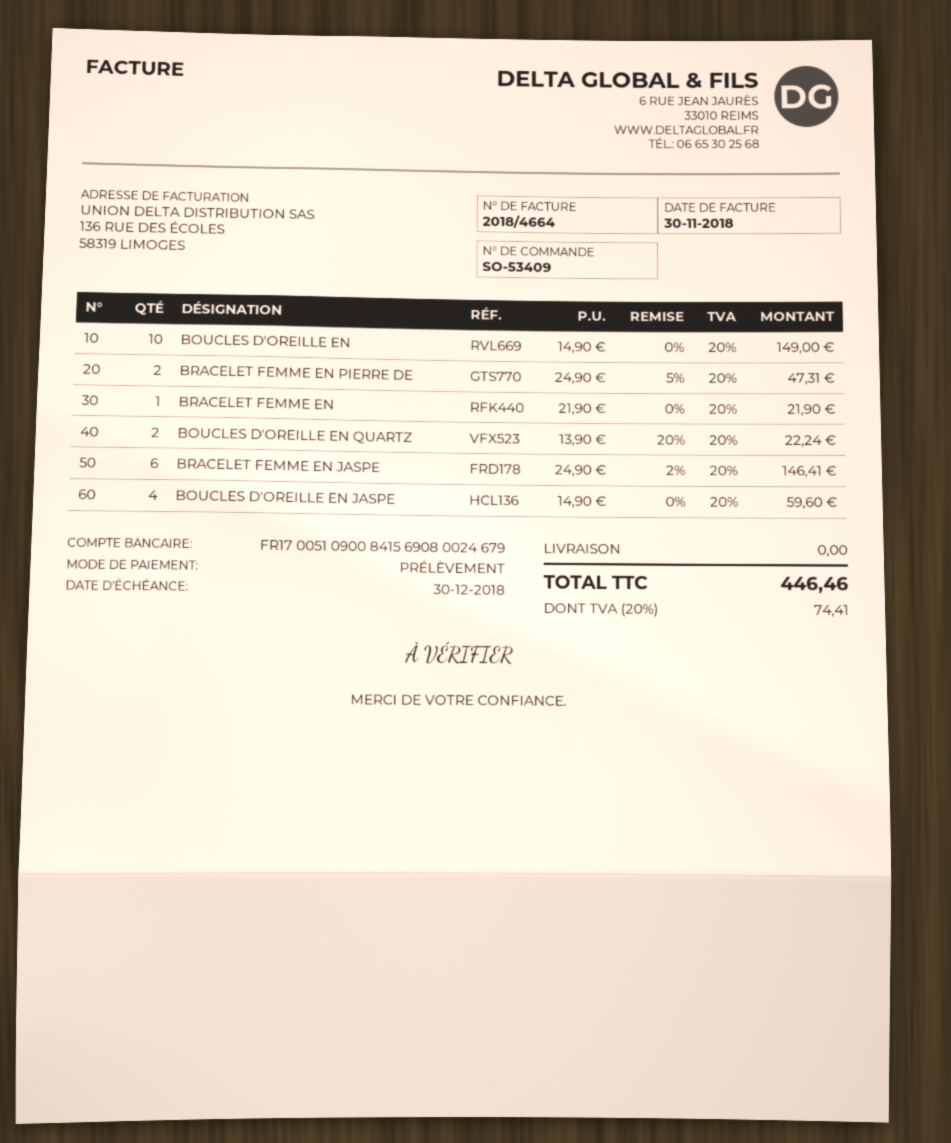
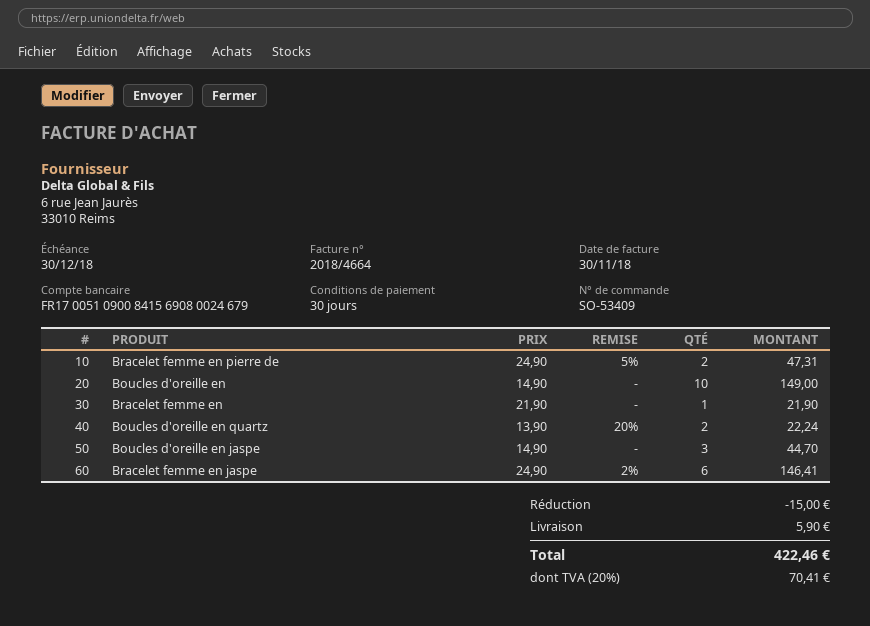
BOUCLES D'OREILLE EN JASPE: 4 x 14.90 = 59.60 -> 3 x 14.90 = 44.70
discount: none -> 15.00
shipping: 0.00 -> 5.90
tax: 20% = 74.41 -> 20% = 70.41
total: 446.46 -> 422.46

